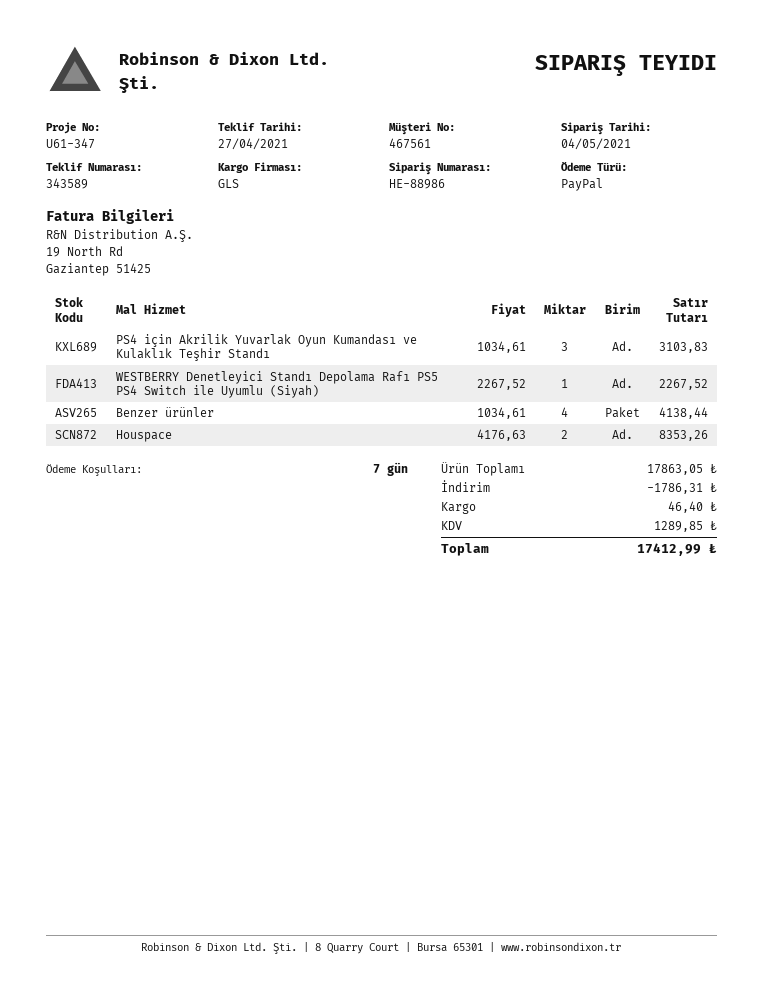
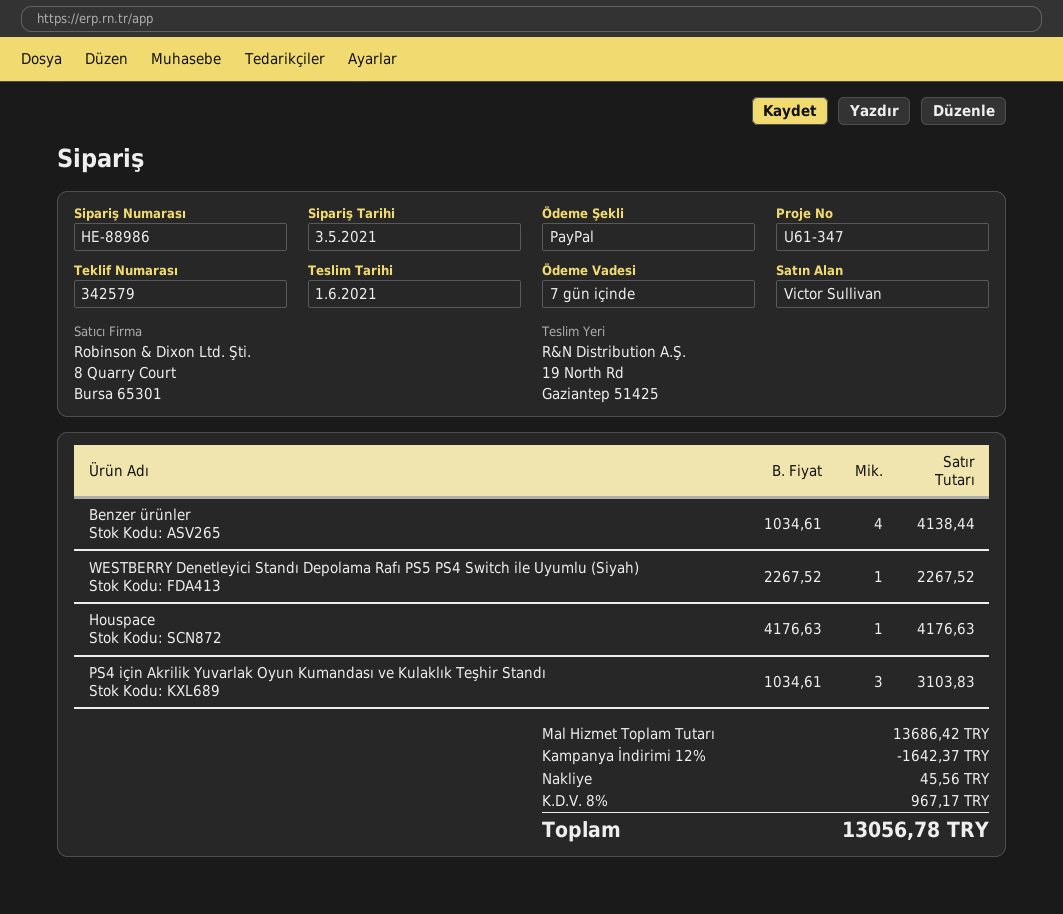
quote number: 343589 -> 342579
order date: 2021-05-04 -> 2021-05-03
Houspace: 2 x 4176.63 = 8353.26 -> 1 x 4176.63 = 4176.63
subtotal: 17863.05 -> 13686.42
discount: 1786.31 -> 1642.37
shipping: 46.40 -> 45.56
tax: 1289.85 -> 967.17
total: 17412.99 -> 13056.78

